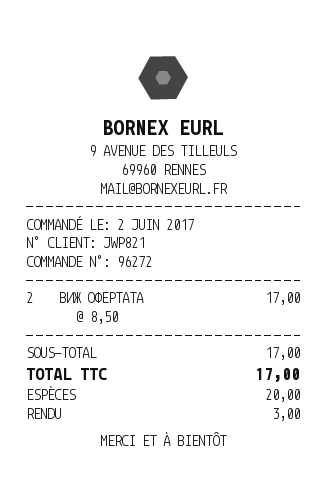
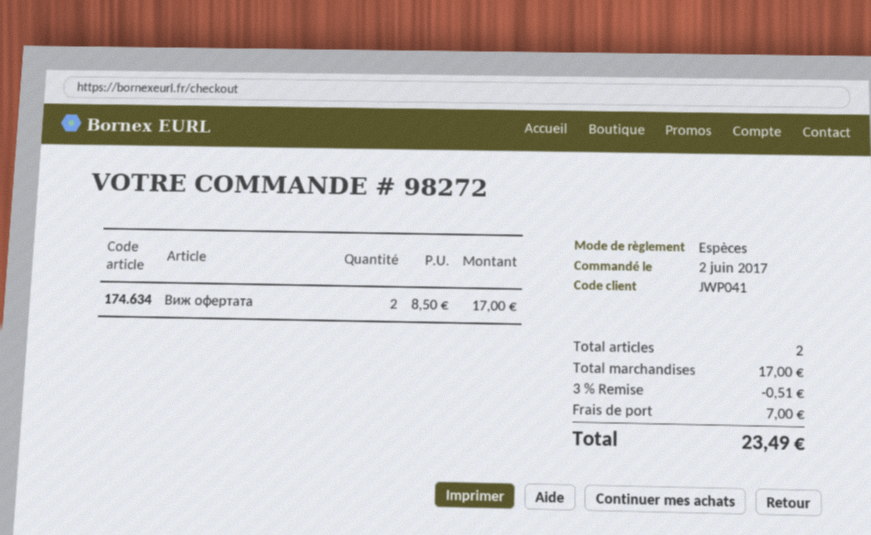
order number: 96272 -> 98272
customer number: JWP821 -> JWP041
discount: none -> 3% = 0.51
shipping: none -> 7.00
total: 17.00 -> 23.49

